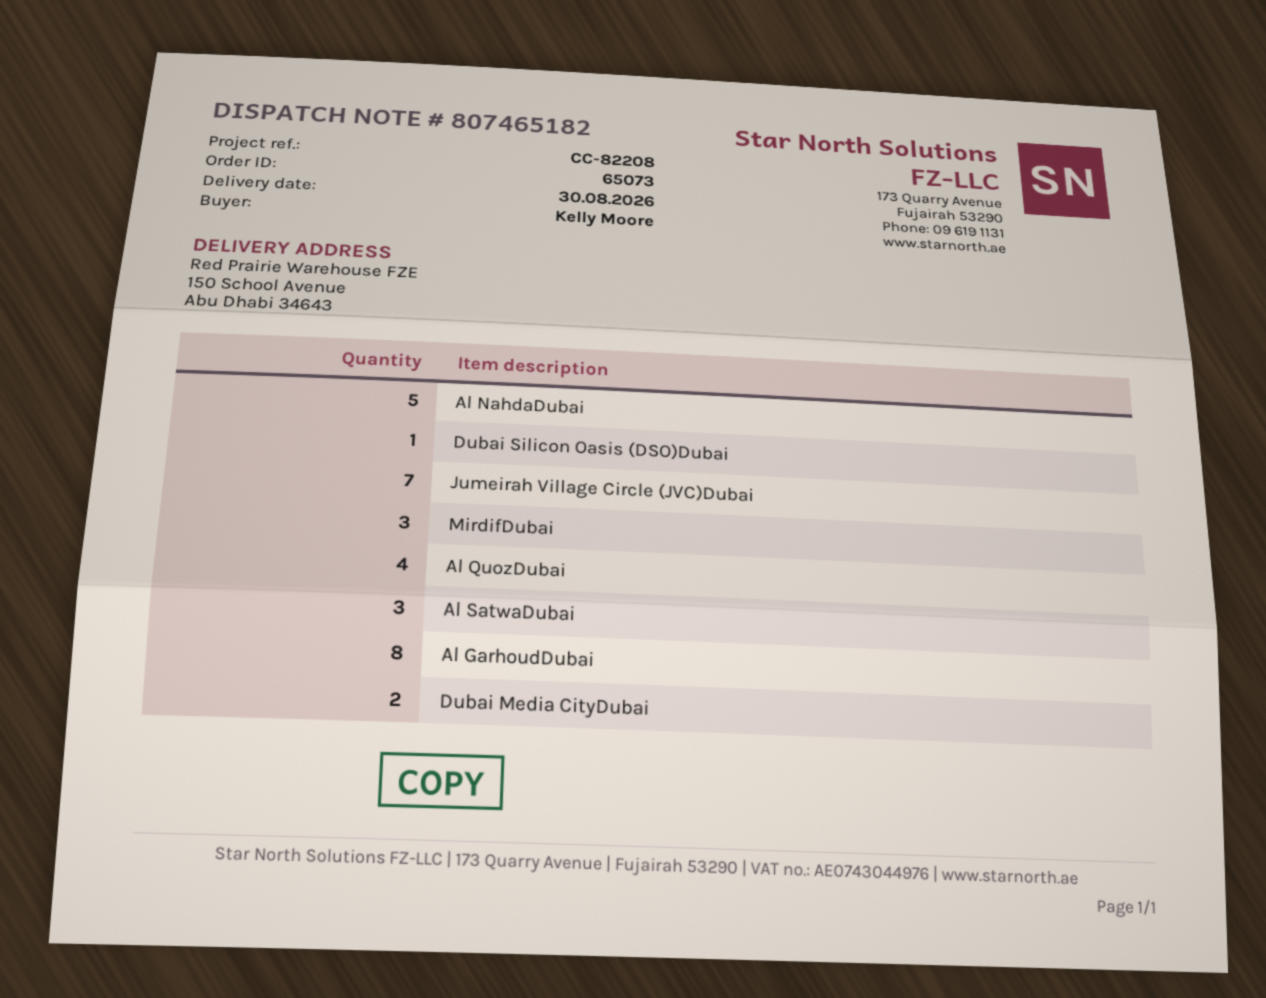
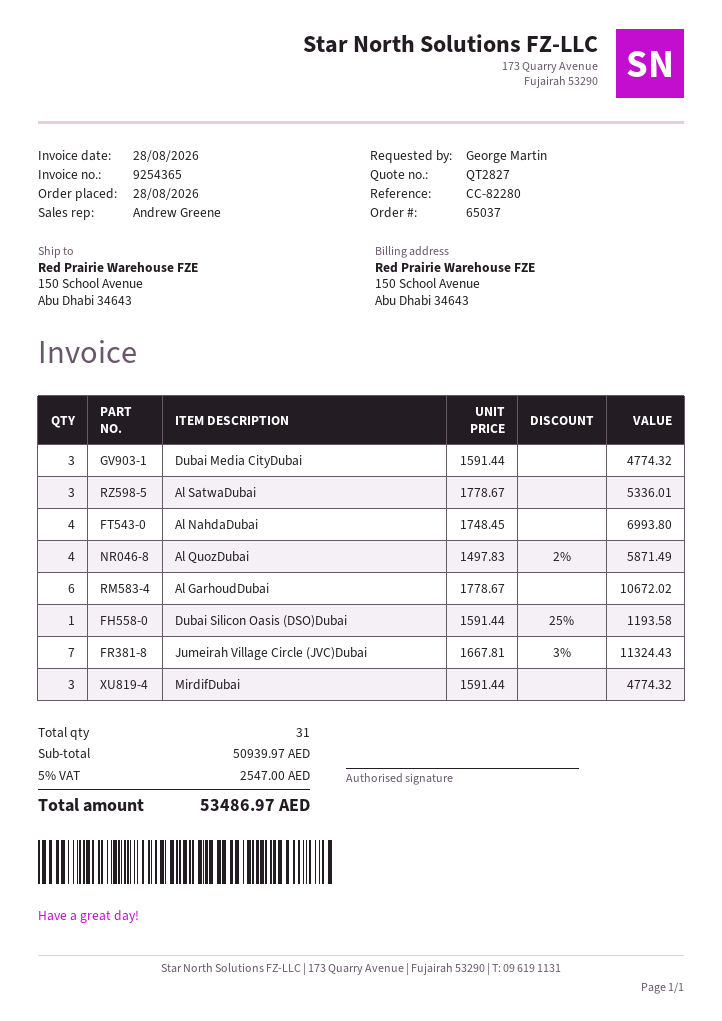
order number: 65073 -> 65037
reference: CC-82208 -> CC-82280
ordered by: Kelly Moore -> George Martin
Al NahdaDubai: 5 -> 4
Al GarhoudDubai: 8 -> 6
Dubai Media CityDubai: 2 -> 3

